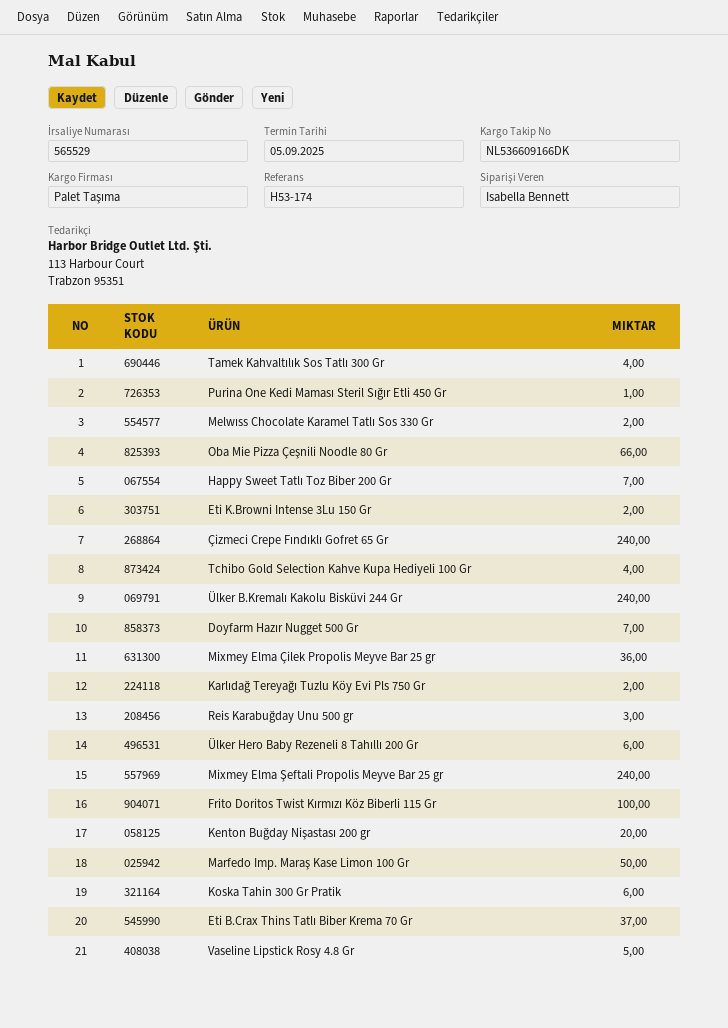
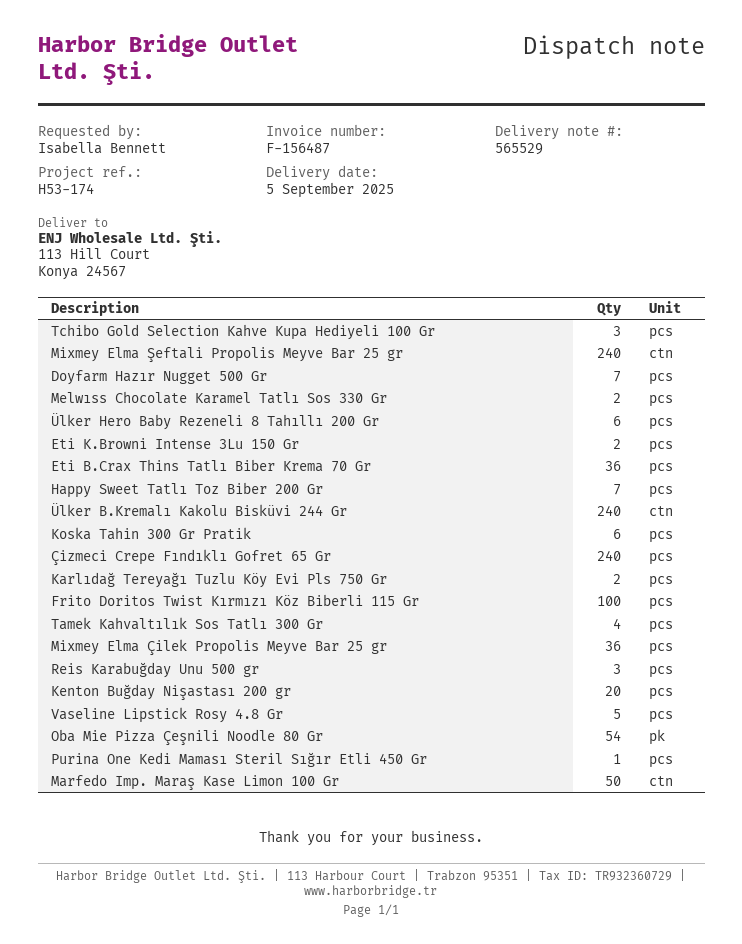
Oba Mie Pizza Çeşnili Noodle 80 Gr: 66 -> 54
Tchibo Gold Selection Kahve Kupa Hediyeli 100 Gr: 4 -> 3
Eti B.Crax Thins Tatlı Biber Krema 70 Gr: 37 -> 36

